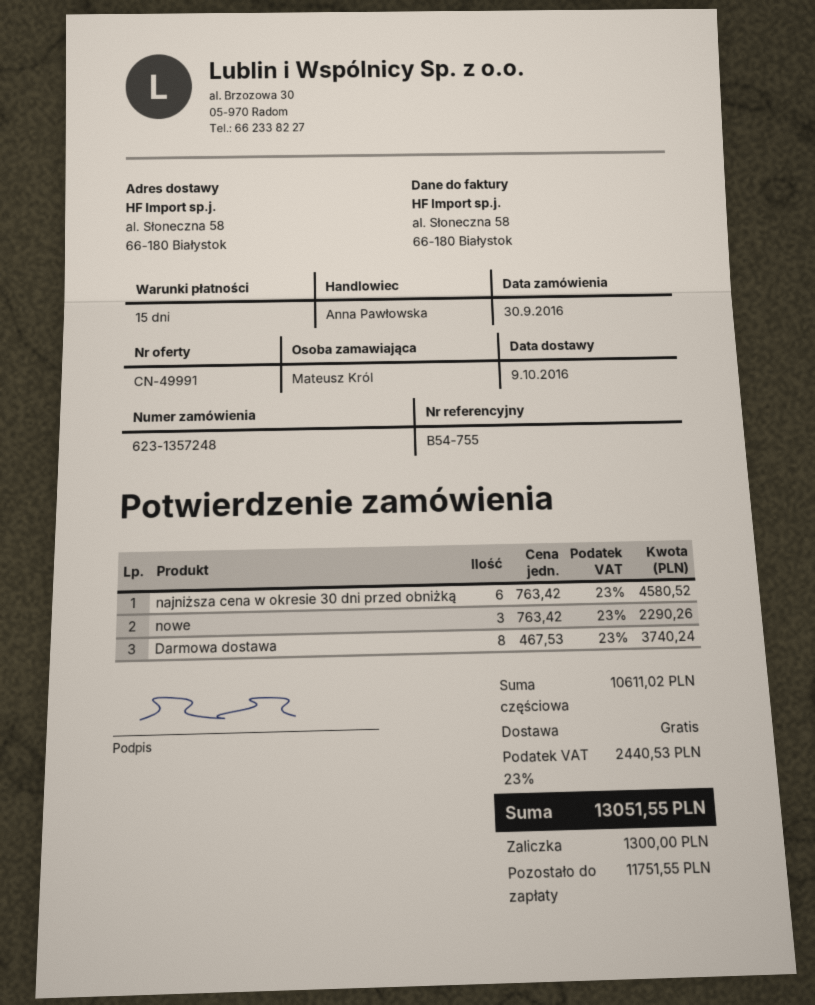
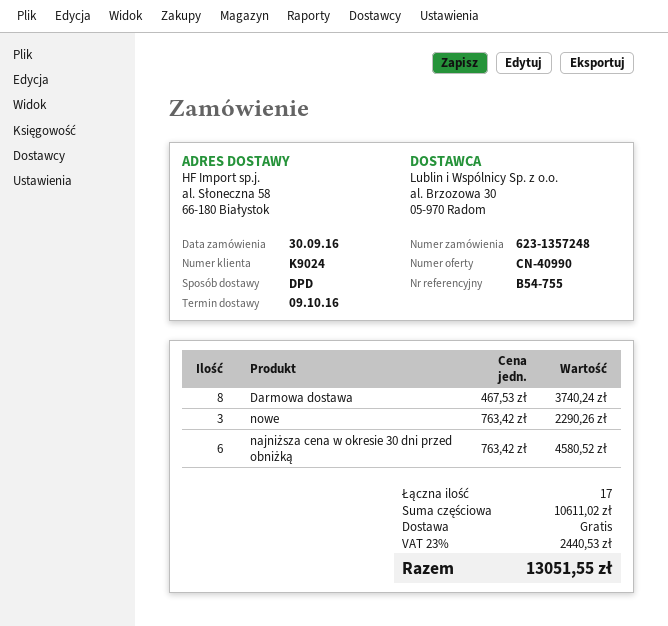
quote number: CN-49991 -> CN-40990

